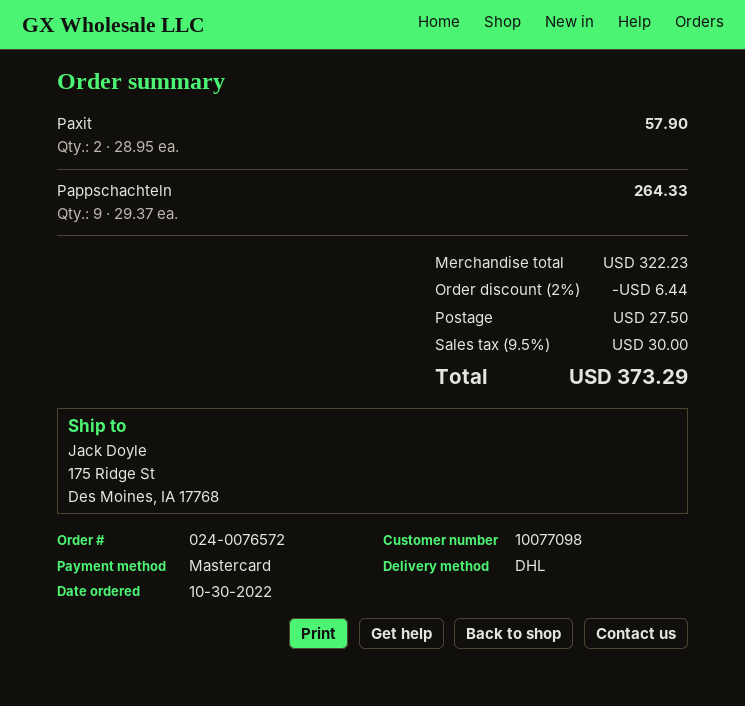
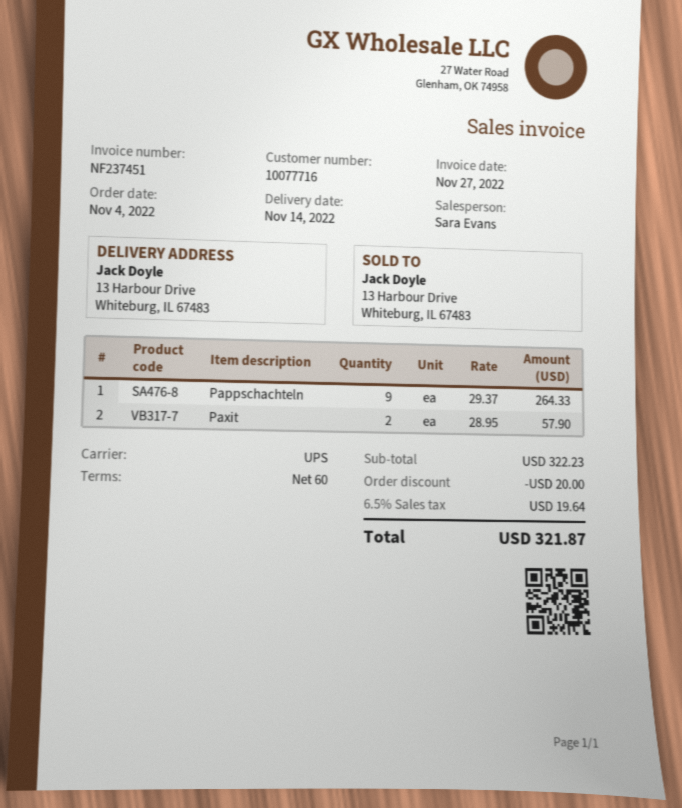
order date: 2022-10-30 -> 2022-11-04
customer number: 10077098 -> 10077716
shipping method: DHL -> UPS
ship to: 175 Ridge St, Des Moines, IA 17768 -> 13 Harbour Drive, Whiteburg, IL 67483
discount: 6.44 -> 20.00
shipping: 27.50 -> none
tax: 9.5% = 30.00 -> 6.5% = 19.64
total: 373.29 -> 321.87

